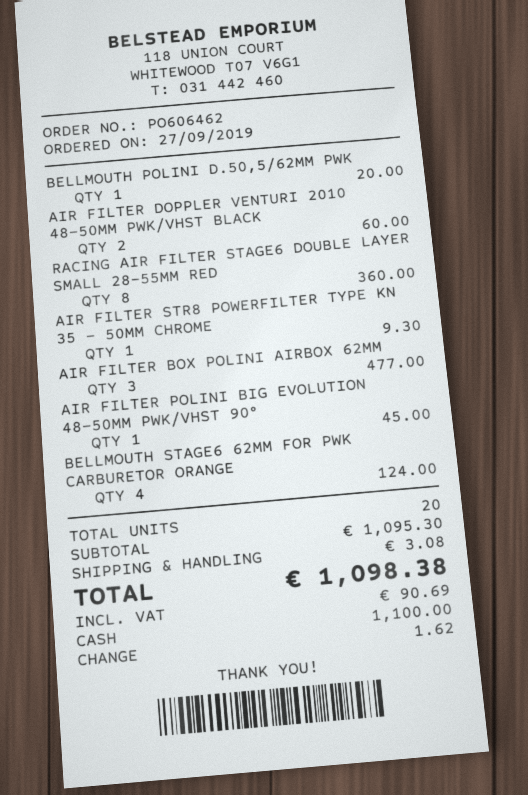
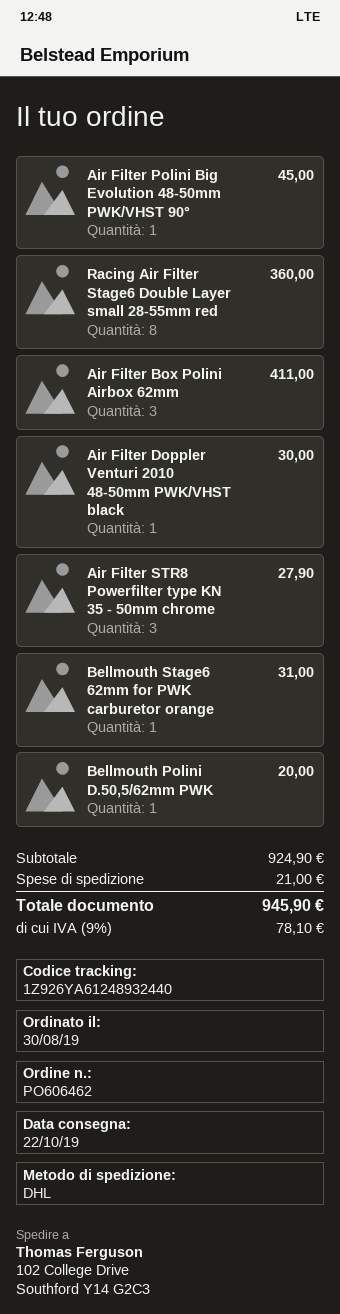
order date: 2019-09-27 -> 2019-08-30
AIR FILTER DOPPLER VENTURI 2010 48-50MM PWK/VHST BLACK: 2 for 60.00 -> 1 for 30.00
AIR FILTER STR8 POWERFILTER TYPE KN 35 - 50MM CHROME: 1 for 9.30 -> 3 for 27.90
AIR FILTER BOX POLINI AIRBOX 62MM: 3 for 477.00 -> 3 for 411.00
BELLMOUTH STAGE6 62MM FOR PWK CARBURETOR ORANGE: 4 for 124.00 -> 1 for 31.00
subtotal: 1095.30 -> 924.90
shipping: 3.08 -> 21.00
tax: 90.69 -> 78.10
total: 1098.38 -> 945.90

